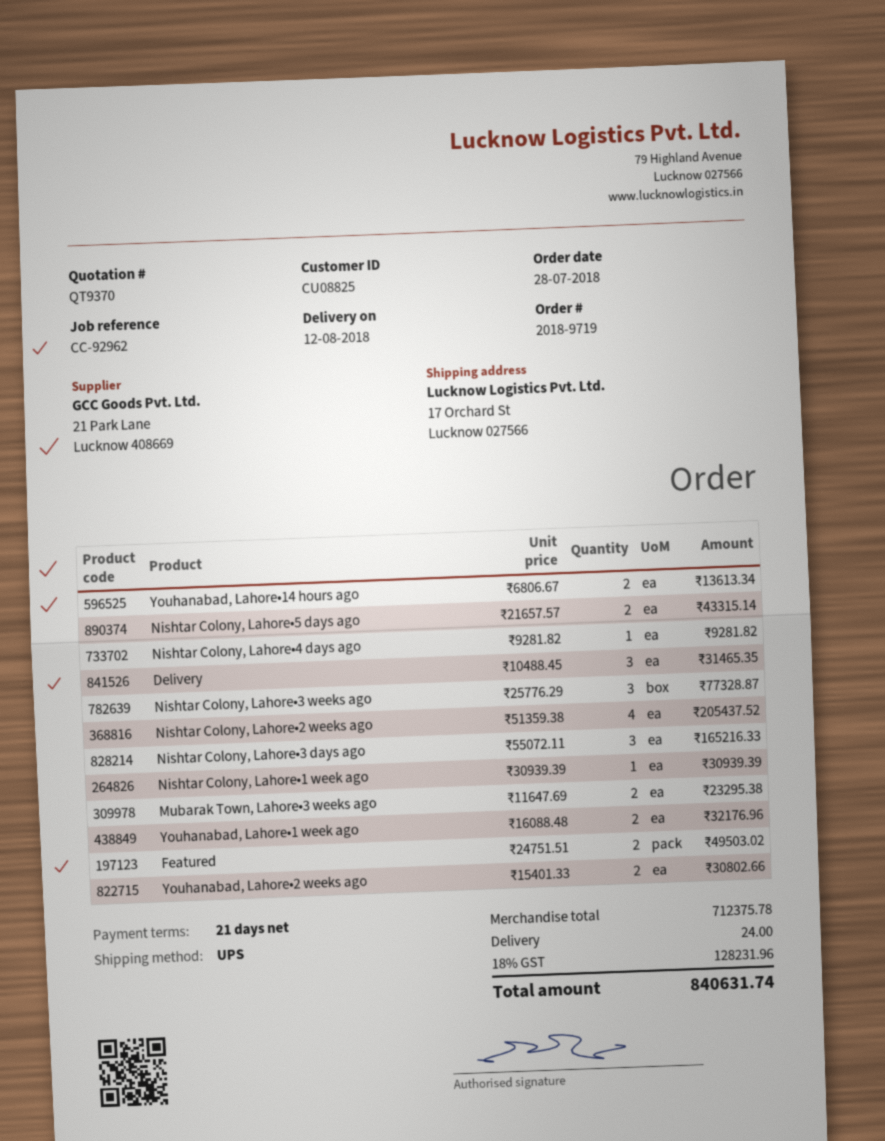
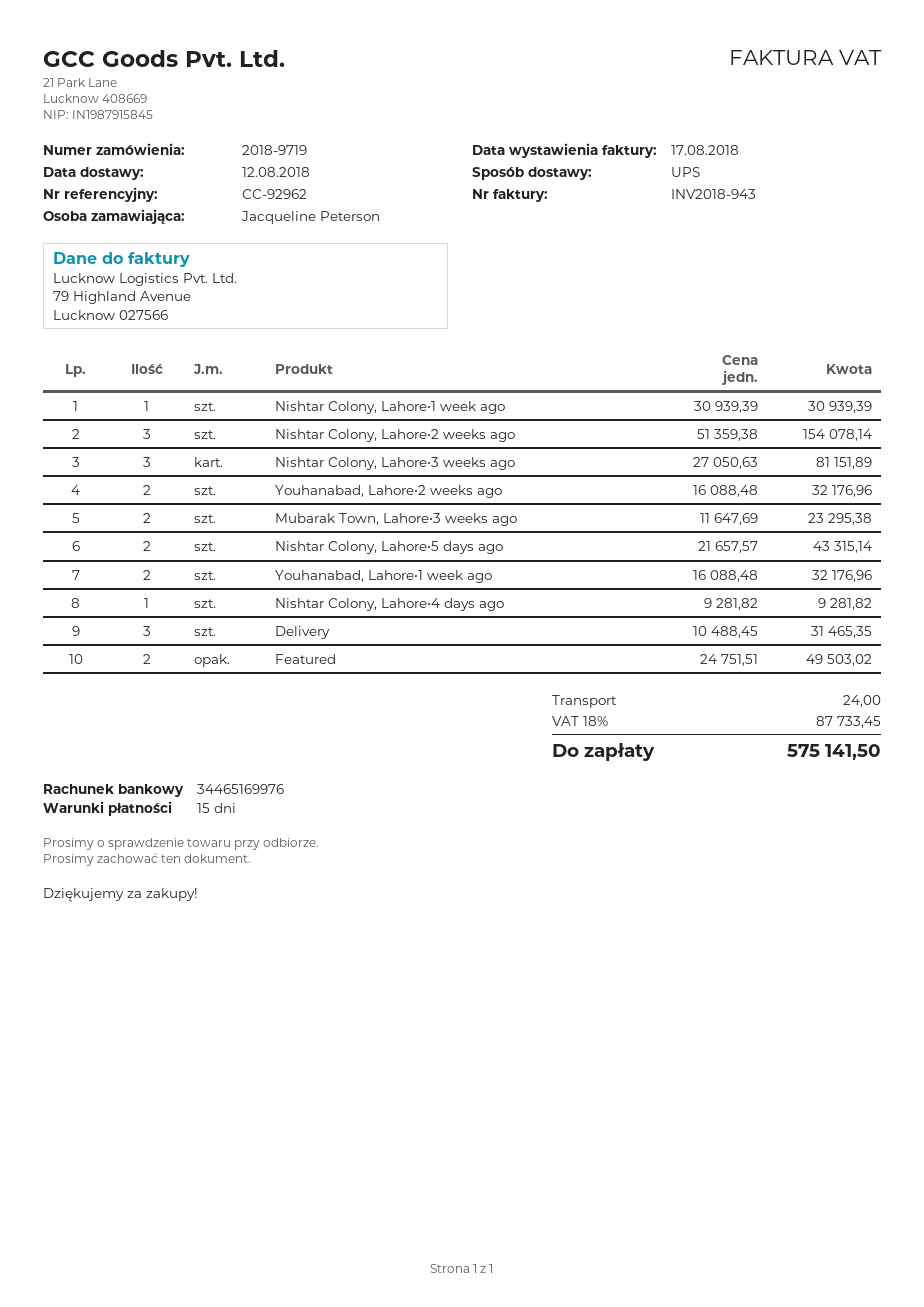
payment terms: 21 days -> 15 days
Youhanabad, Lahore•14 hours ago: 2 x 6806.67 = 13613.34 -> none
Nishtar Colony, Lahore•3 weeks ago: 3 x 25776.29 = 77328.87 -> 3 x 27050.63 = 81151.89
Nishtar Colony, Lahore•2 weeks ago: 4 x 51359.38 = 205437.52 -> 3 x 51359.38 = 154078.14
Nishtar Colony, Lahore•3 days ago: 3 x 55072.11 = 165216.33 -> none
Youhanabad, Lahore•2 weeks ago: 2 x 15401.33 = 30802.66 -> 2 x 16088.48 = 32176.96
tax: 18% = 128231.96 -> 18% = 87733.45
total: 840631.74 -> 575141.50

